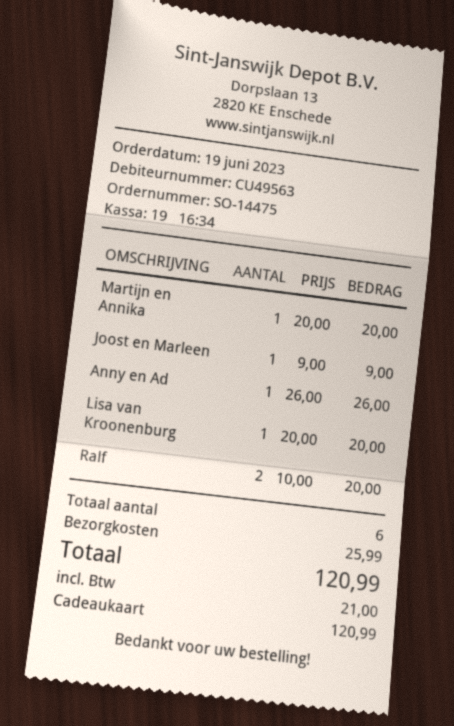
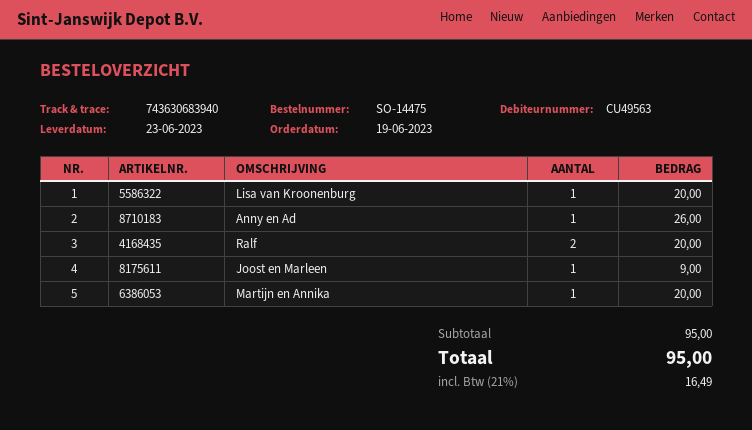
shipping: 25.99 -> none
tax: 21.00 -> 16.49
total: 120.99 -> 95.00

